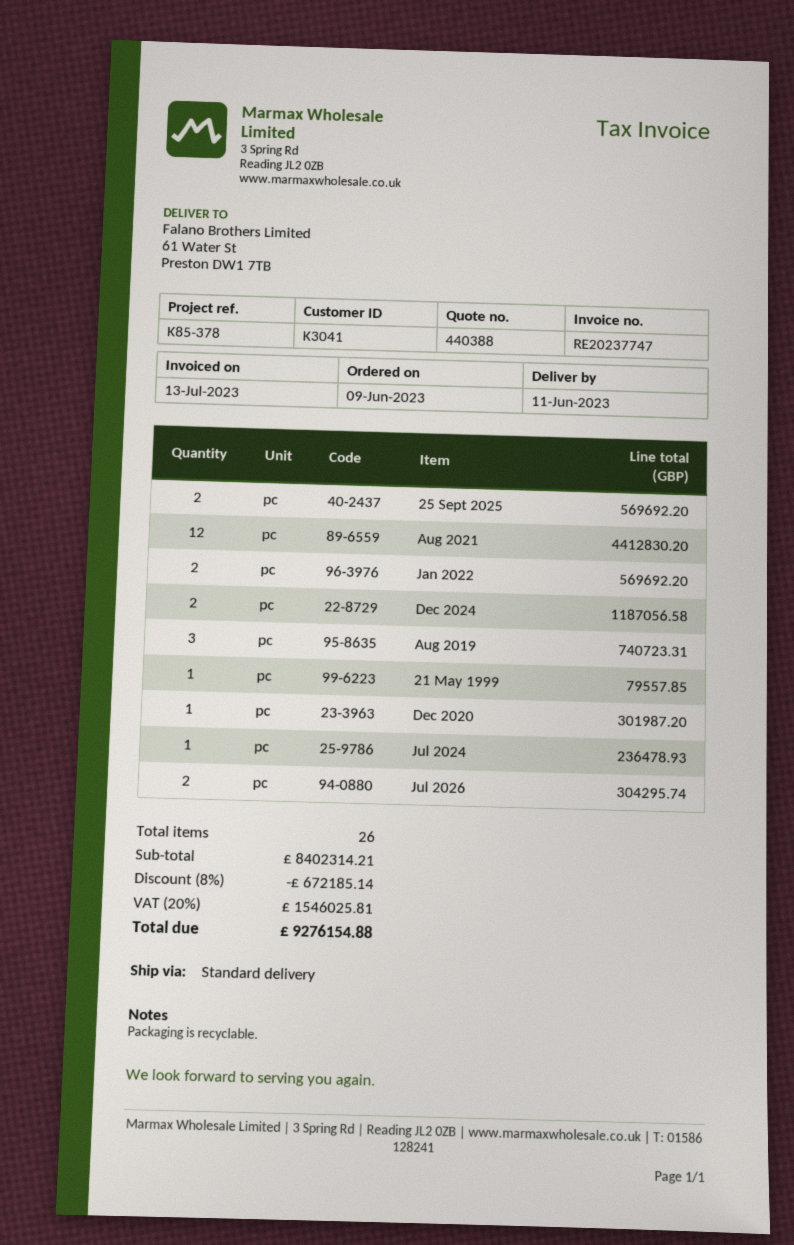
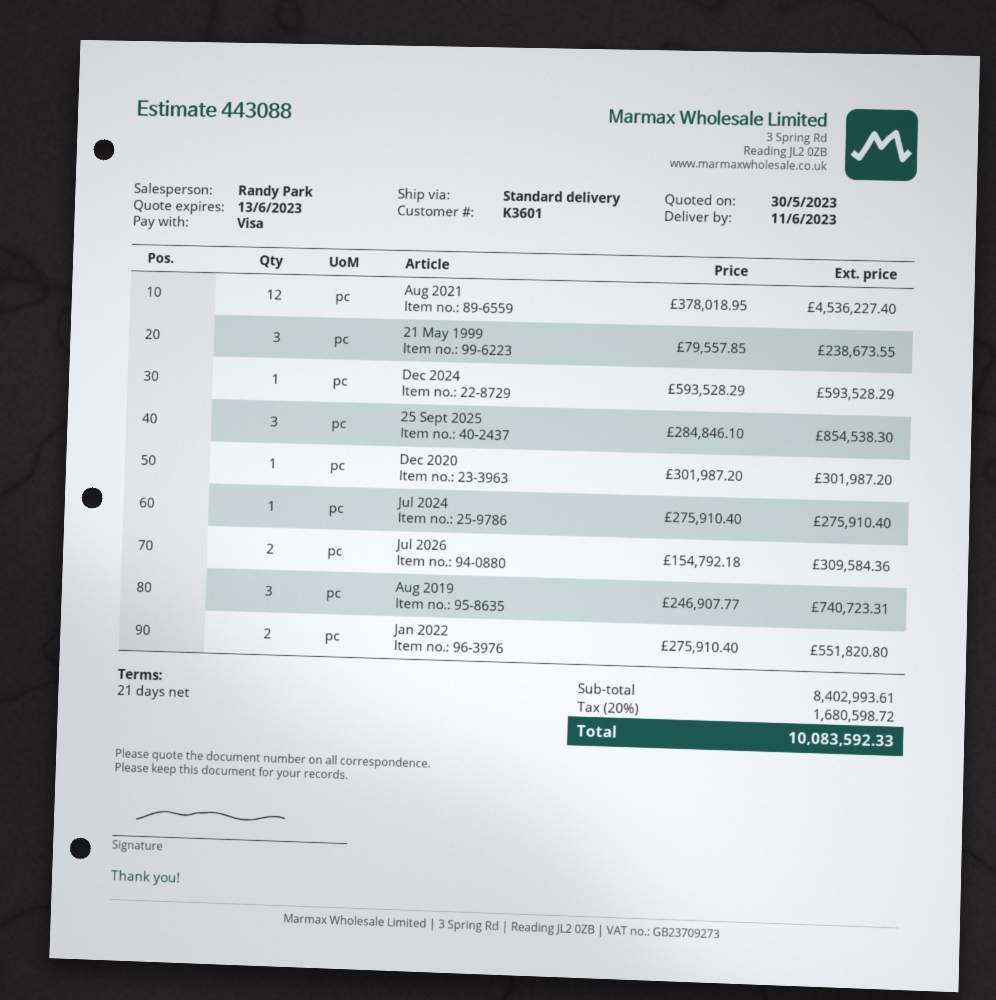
quote number: 440388 -> 443088
customer number: K3041 -> K3601
25 Sept 2025: 2 for 569692.20 -> 3 for 854538.30
Aug 2021: 12 for 4412830.20 -> 12 for 4536227.40
Jan 2022: 2 for 569692.20 -> 2 for 551820.80
Dec 2024: 2 for 1187056.58 -> 1 for 593528.29
21 May 1999: 1 for 79557.85 -> 3 for 238673.55
Jul 2024: 1 for 236478.93 -> 1 for 275910.40
Jul 2026: 2 for 304295.74 -> 2 for 309584.36
subtotal: 8402314.21 -> 8402993.61
discount: 8% = 672185.14 -> none
tax: 20% = 1546025.81 -> 20% = 1680598.72
total: 9276154.88 -> 10083592.33

